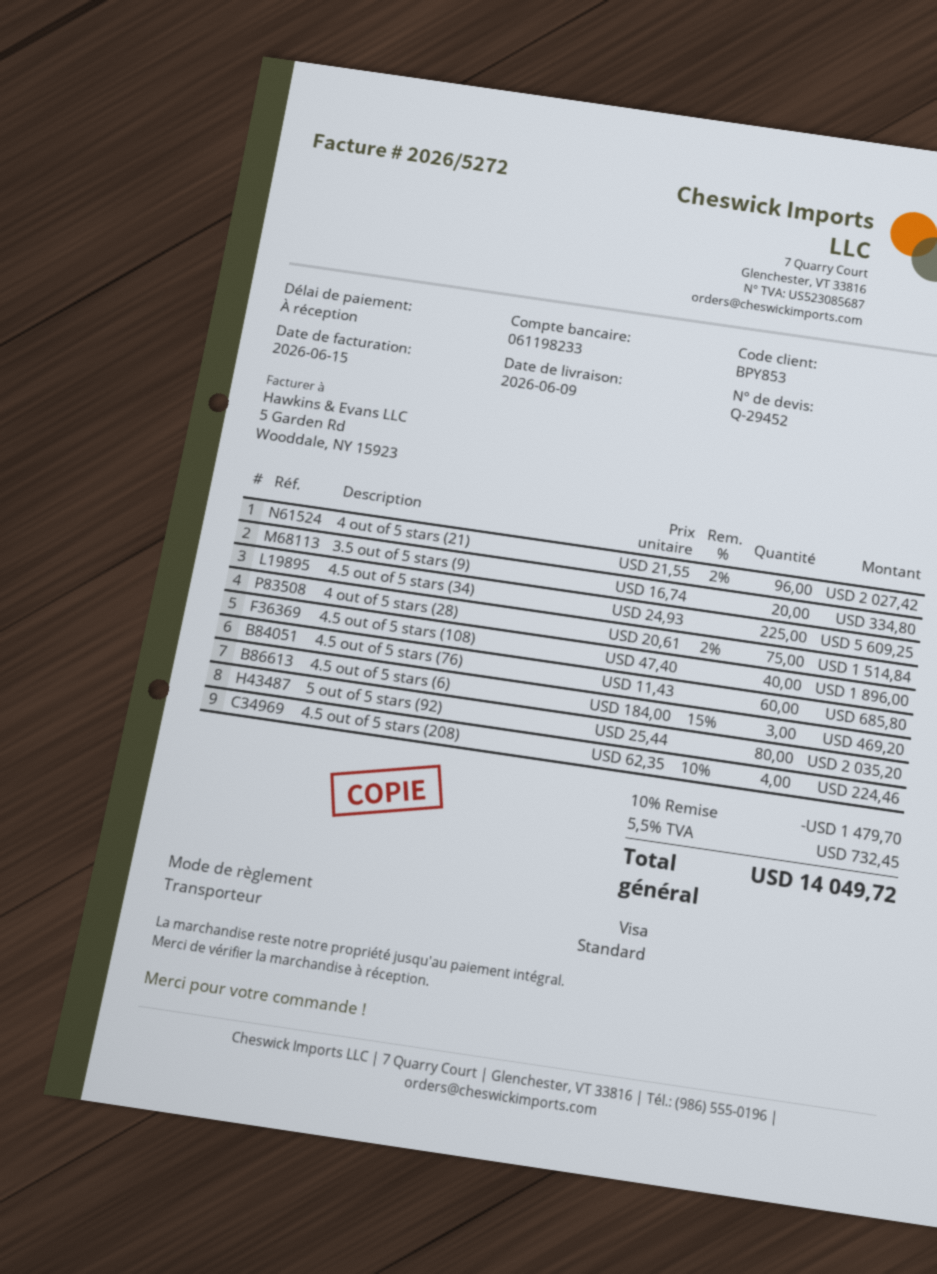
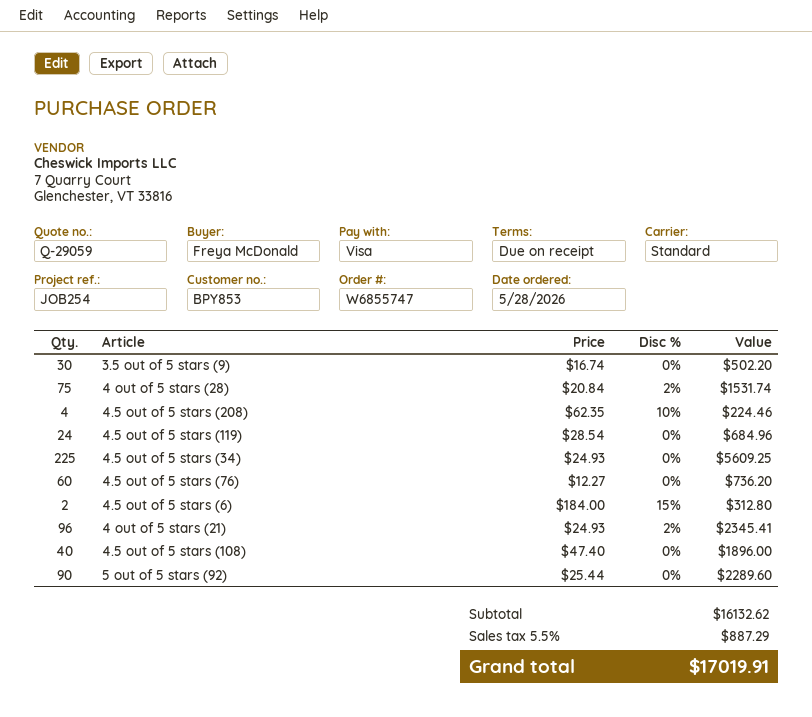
quote number: Q-29452 -> Q-29059
4 out of 5 stars (21): 96 x 21.55 - 2% = 2027.42 -> 96 x 24.93 - 2% = 2345.41
3.5 out of 5 stars (9): 20 x 16.74 = 334.80 -> 30 x 16.74 = 502.20
4 out of 5 stars (28): 75 x 20.61 - 2% = 1514.84 -> 75 x 20.84 - 2% = 1531.74
4.5 out of 5 stars (76): 60 x 11.43 = 685.80 -> 60 x 12.27 = 736.20
4.5 out of 5 stars (6): 3 x 184.00 - 15% = 469.20 -> 2 x 184.00 - 15% = 312.80
5 out of 5 stars (92): 80 x 25.44 = 2035.20 -> 90 x 25.44 = 2289.60
4.5 out of 5 stars (119): none -> 24 x 28.54 = 684.96
discount: 10% = 1479.70 -> none
tax: 5.5% = 732.45 -> 5.5% = 887.29
total: 14049.72 -> 17019.91

